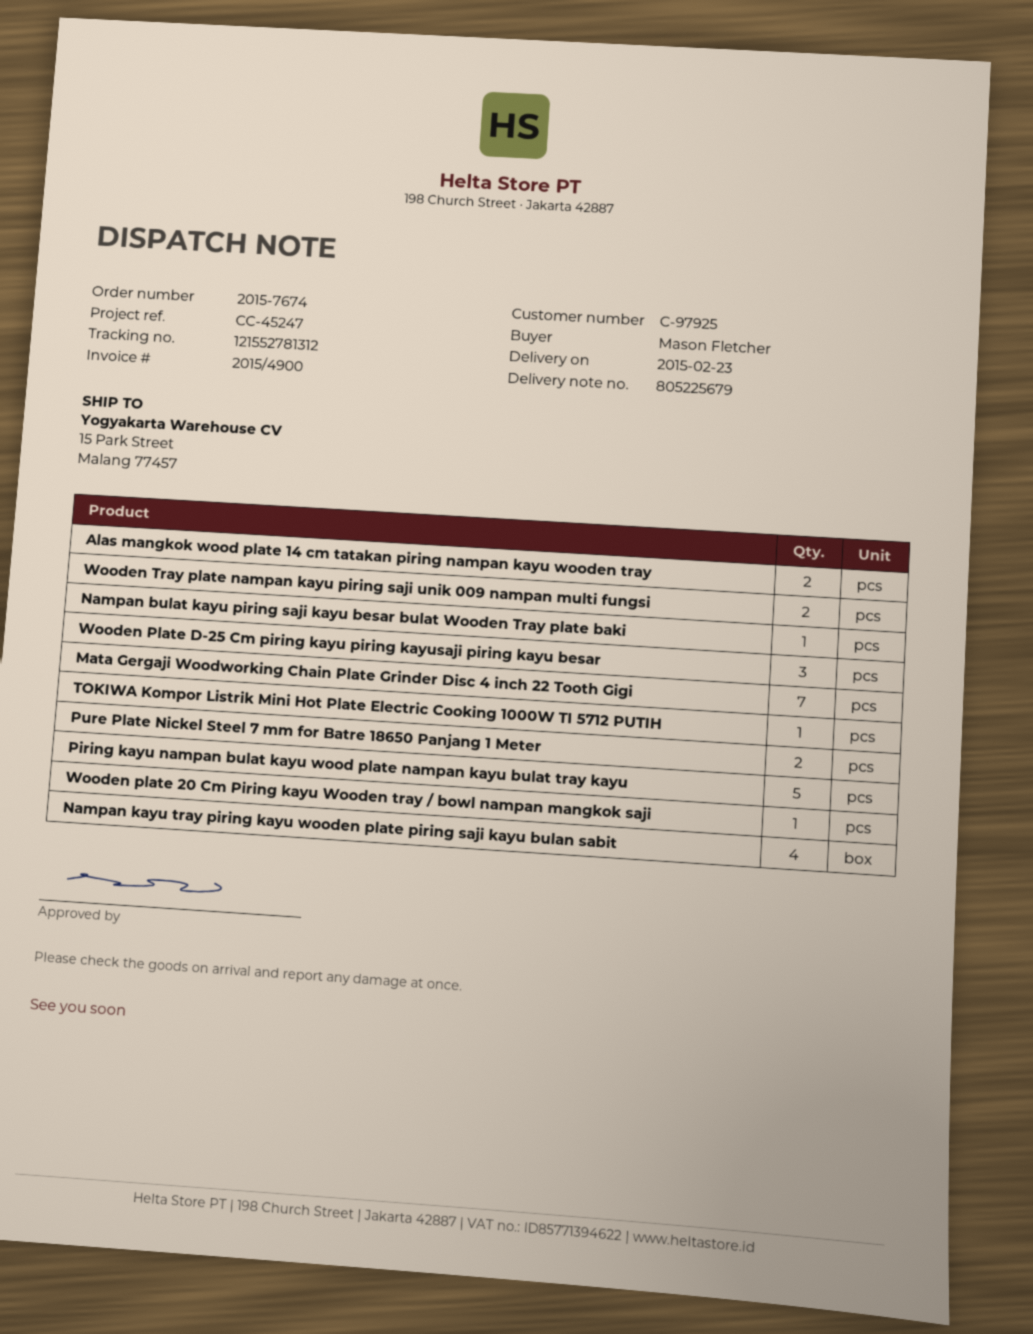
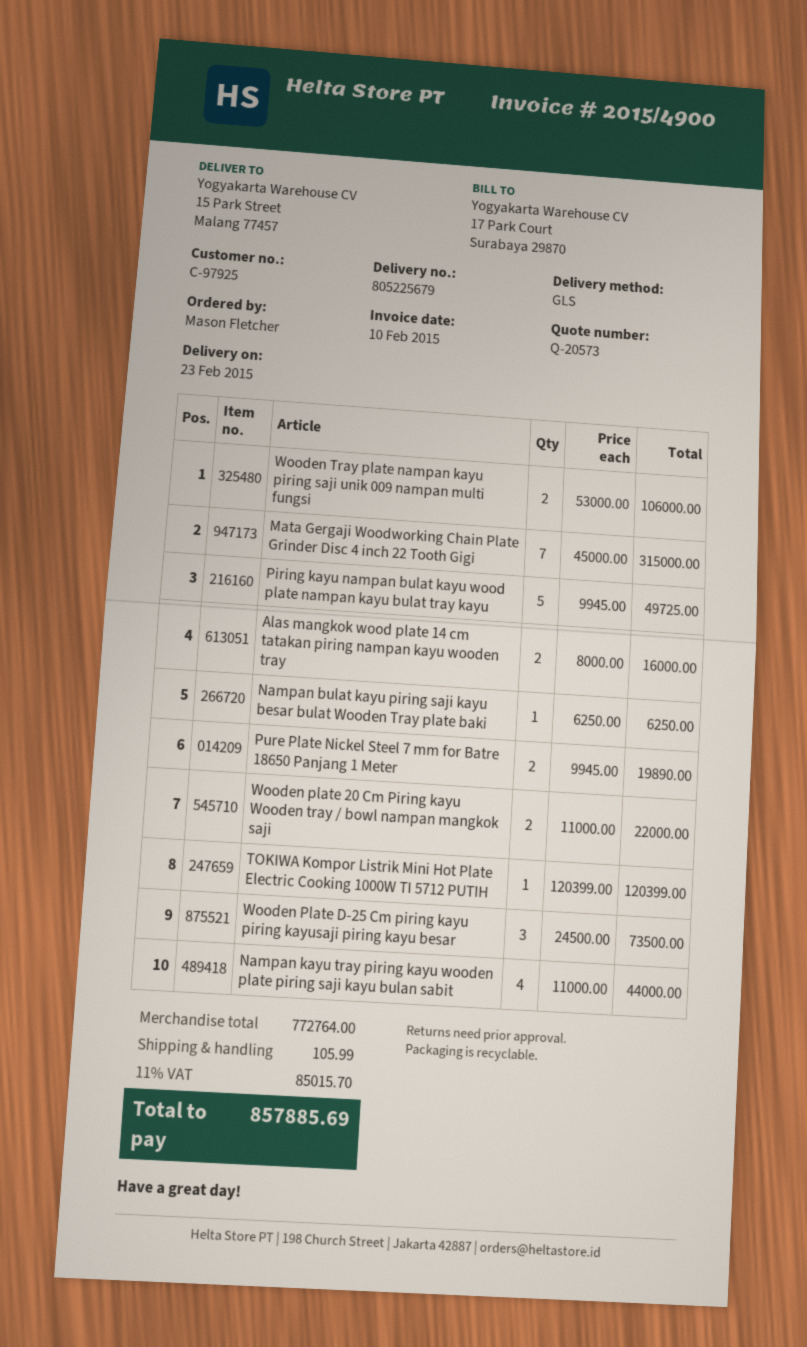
Wooden plate 20 Cm Piring kayu Wooden tray / bowl nampan mangkok saji: 1 -> 2

